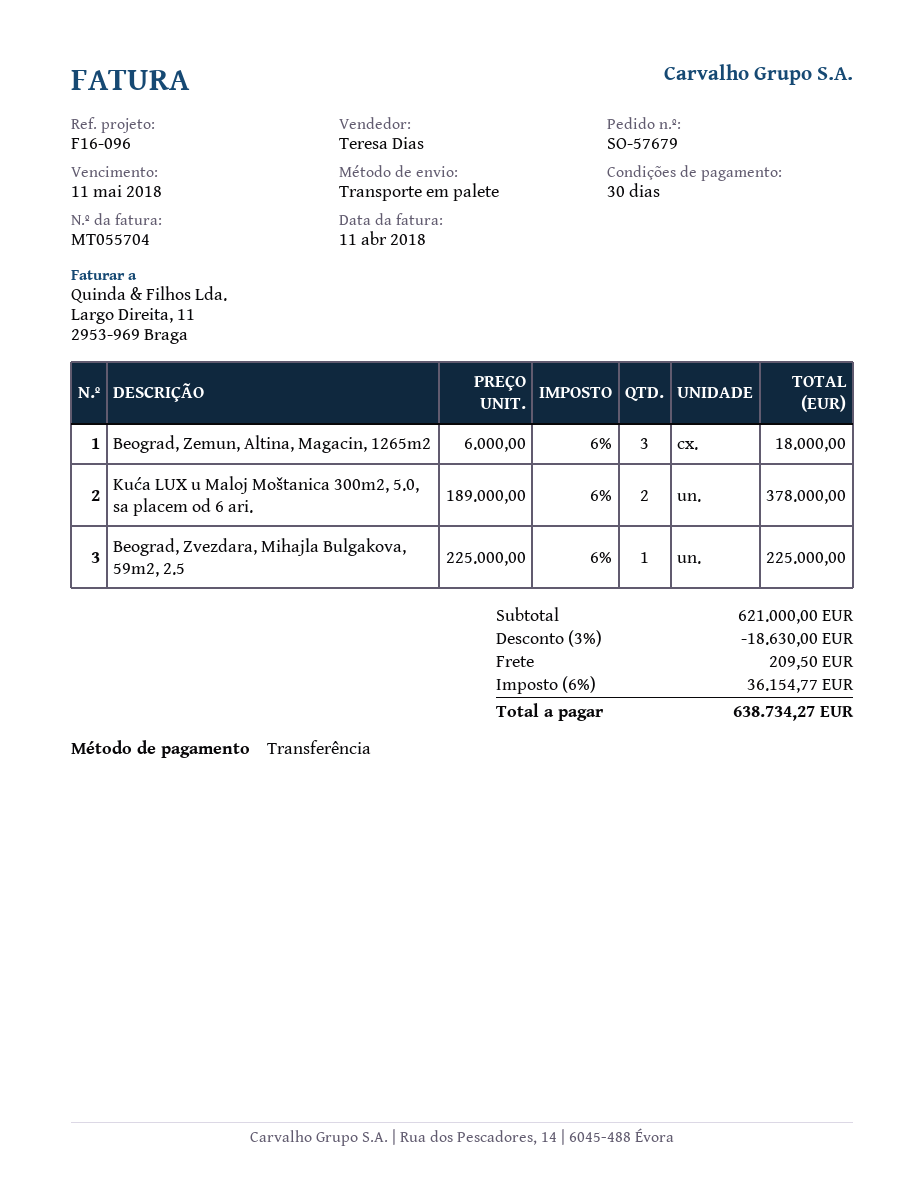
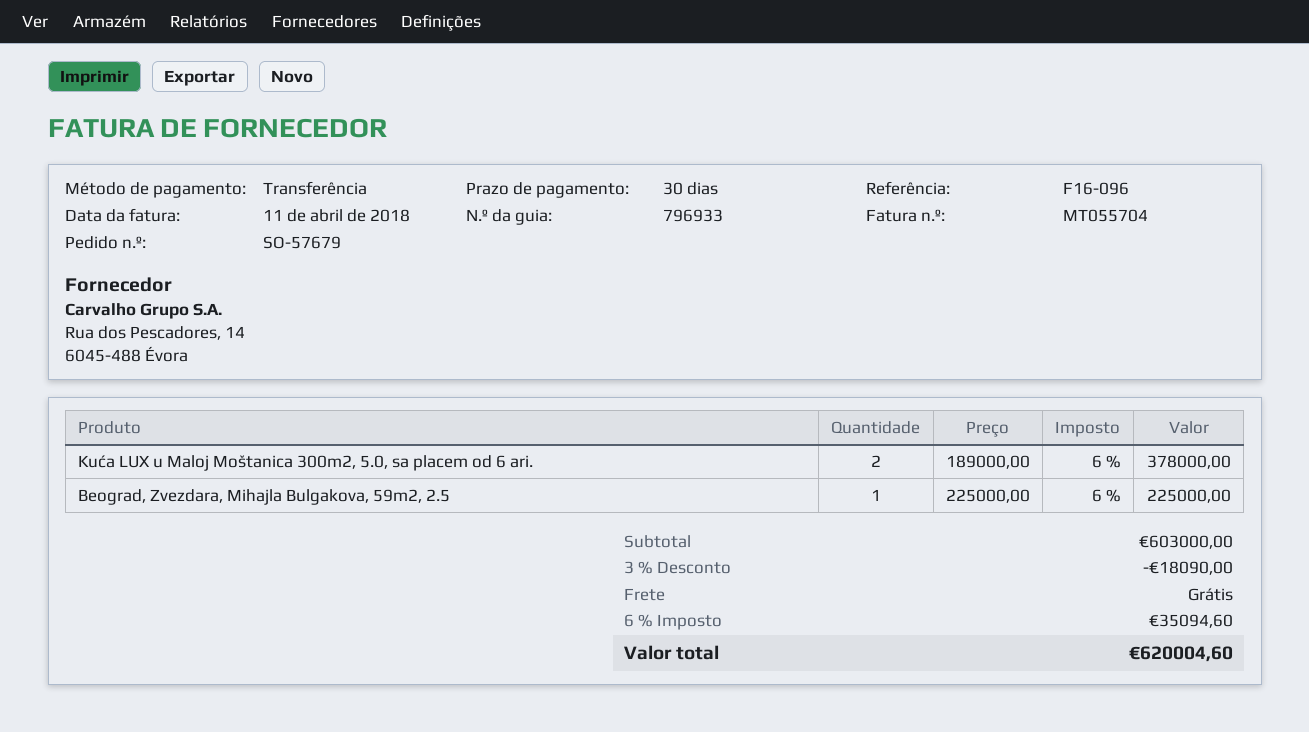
Beograd, Zemun, Altina, Magacin, 1265m2: 3 x 6000.00 = 18000.00 -> none
subtotal: 621000.00 -> 603000.00
discount: 3% = 18630.00 -> 3% = 18090.00
shipping: 209.50 -> 0.00
tax: 6% = 36154.77 -> 6% = 35094.60
total: 638734.27 -> 620004.60

